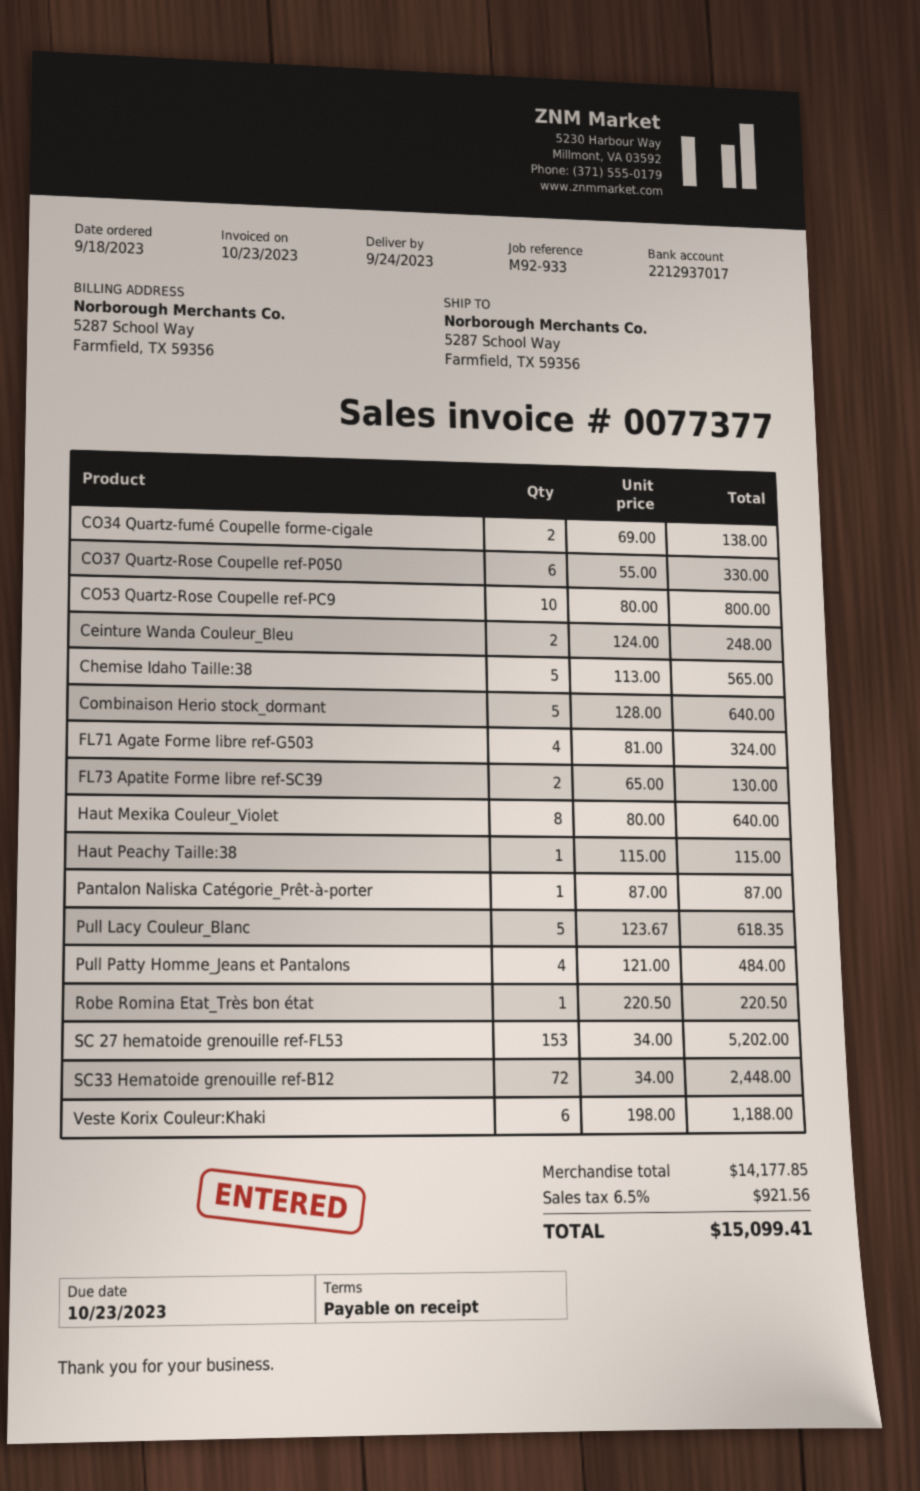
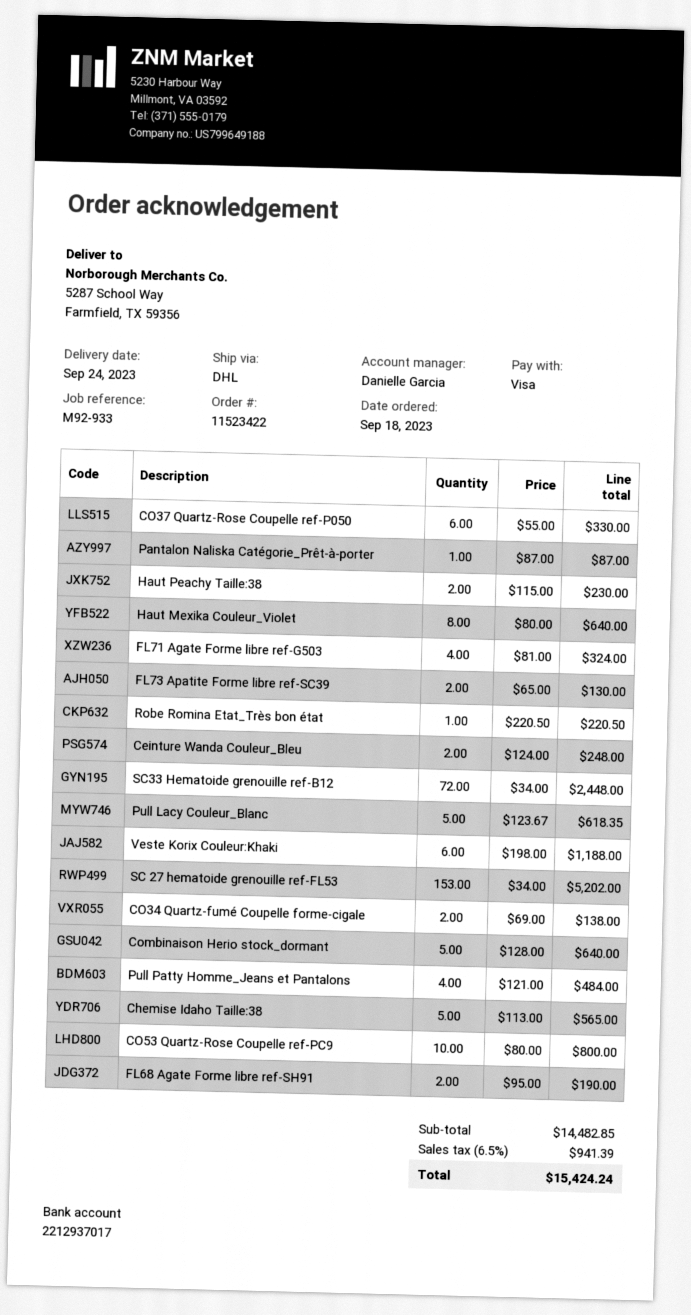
Haut Peachy Taille:38: 1 x 115.00 = 115.00 -> 2 x 115.00 = 230.00
FL68 Agate Forme libre ref-SH91: none -> 2 x 95.00 = 190.00
subtotal: 14177.85 -> 14482.85
tax: 6.5% = 921.56 -> 6.5% = 941.39
total: 15099.41 -> 15424.24

